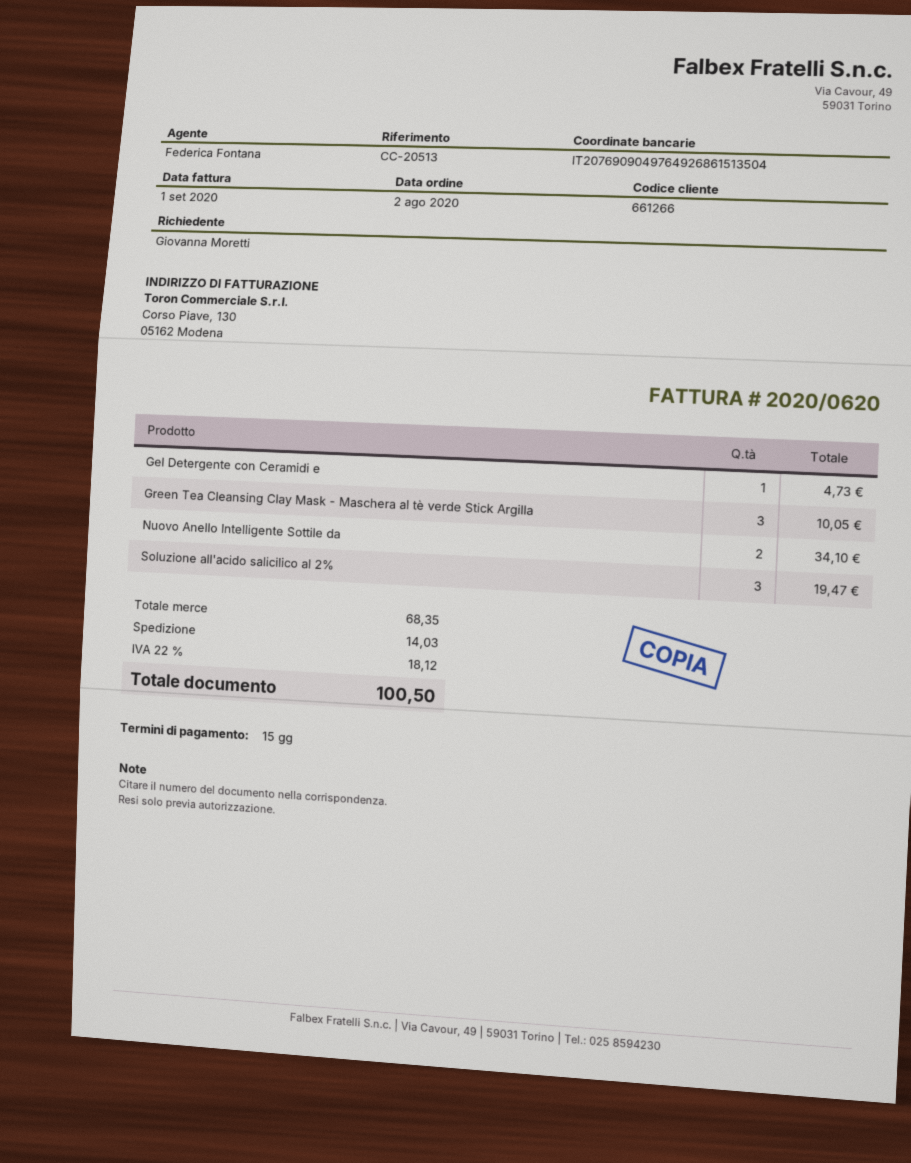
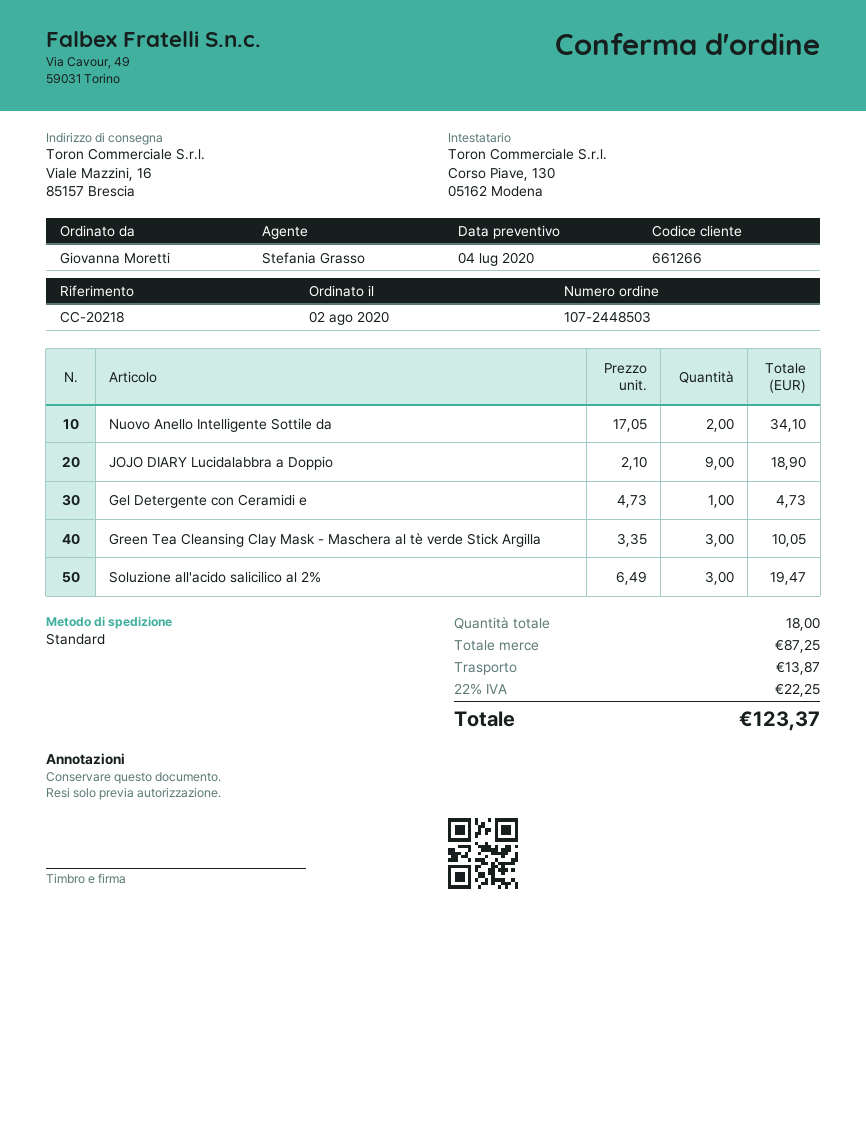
reference: CC-20513 -> CC-20218
sales rep: Federica Fontana -> Stefania Grasso
JOJO DIARY Lucidalabbra a Doppio: none -> 9 for 18.90
subtotal: 68.35 -> 87.25
shipping: 14.03 -> 13.87
tax: 22% = 18.12 -> 22% = 22.25
total: 100.50 -> 123.37

